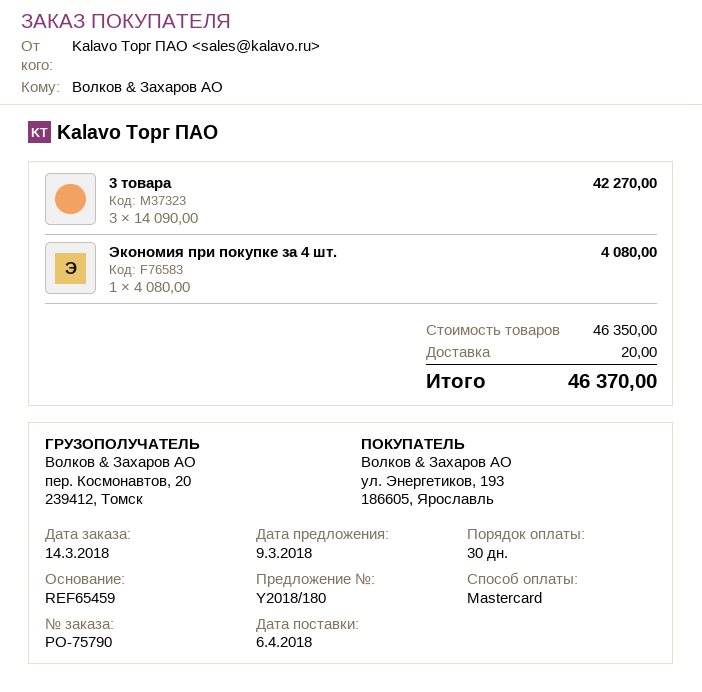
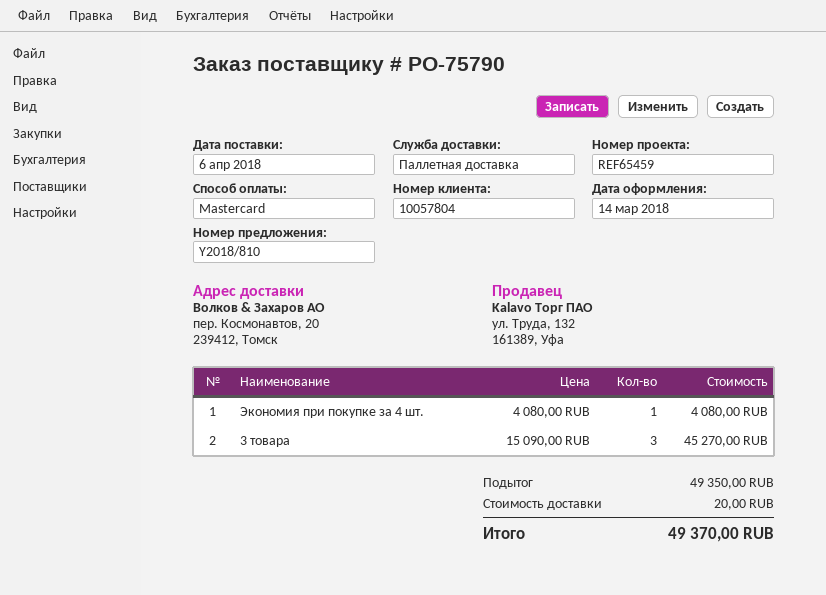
quote number: Y2018/180 -> Y2018/810
3 товара: 3 x 14090.00 = 42270.00 -> 3 x 15090.00 = 45270.00
subtotal: 46350.00 -> 49350.00
total: 46370.00 -> 49370.00

